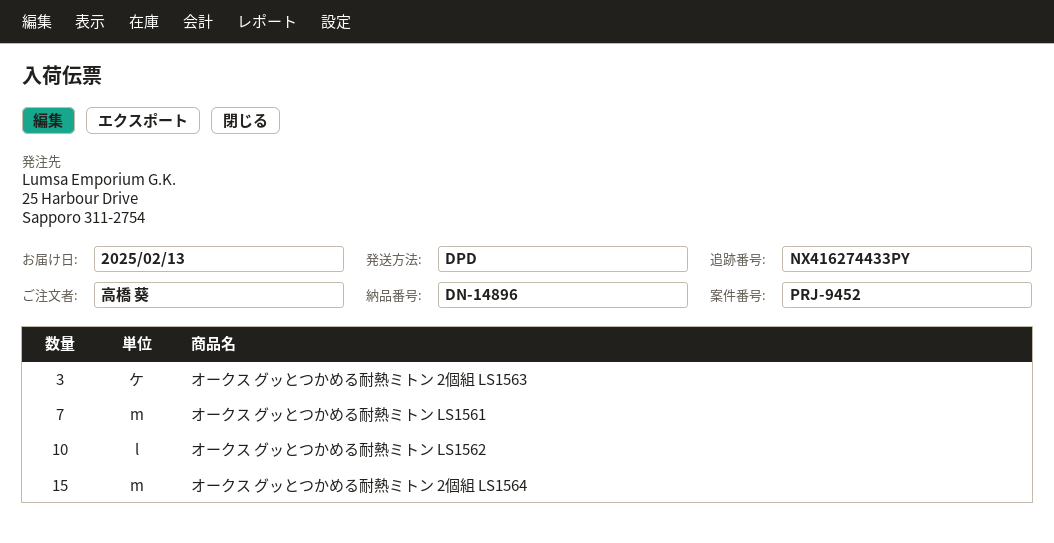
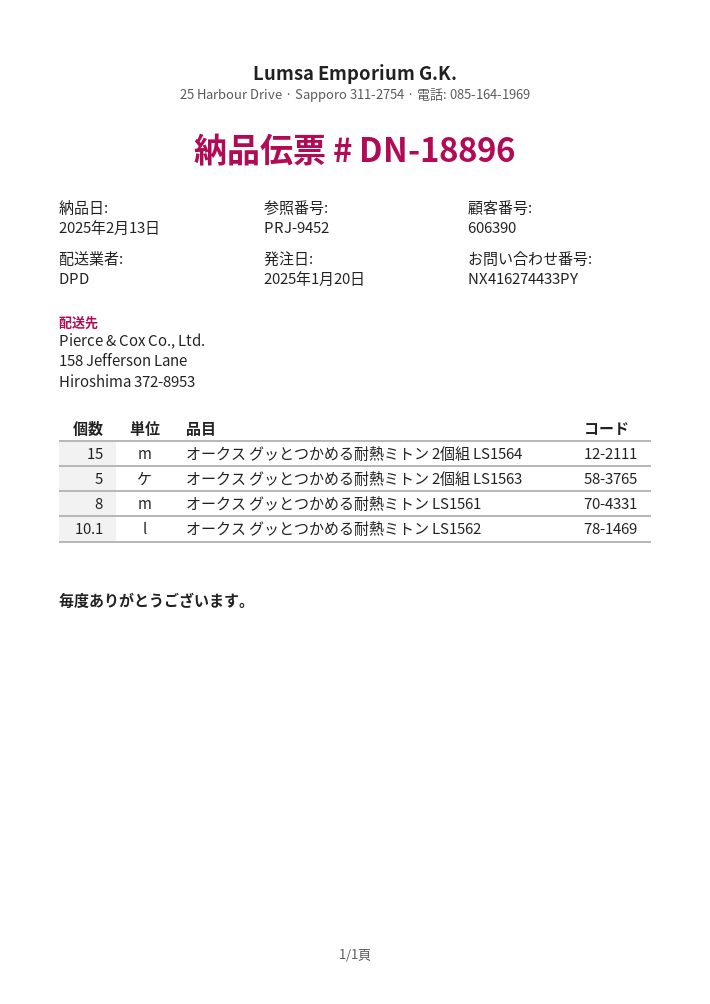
delivery note number: DN-14896 -> DN-18896
オークス グッとつかめる耐熱ミトン 2個組 LS1563: 3 -> 5
オークス グッとつかめる耐熱ミトン LS1561: 7 -> 8
オークス グッとつかめる耐熱ミトン LS1562: 10 -> 10.1

